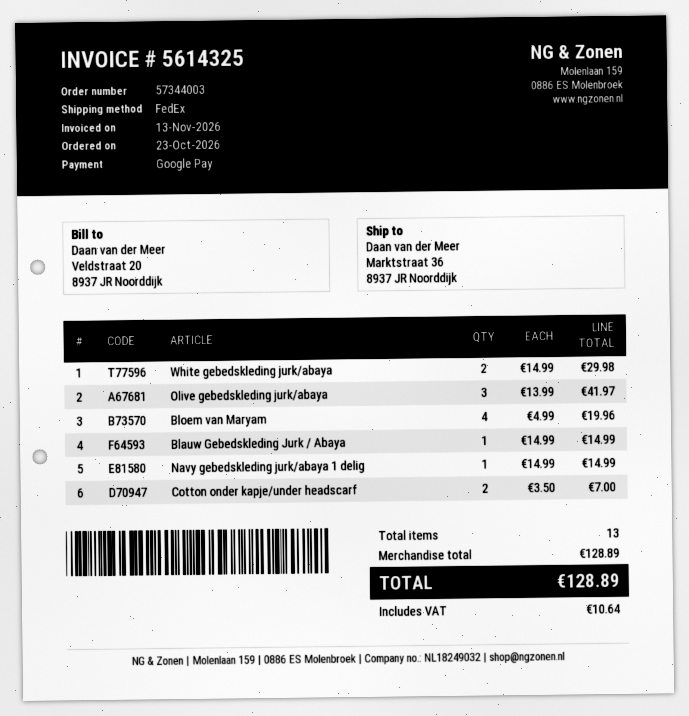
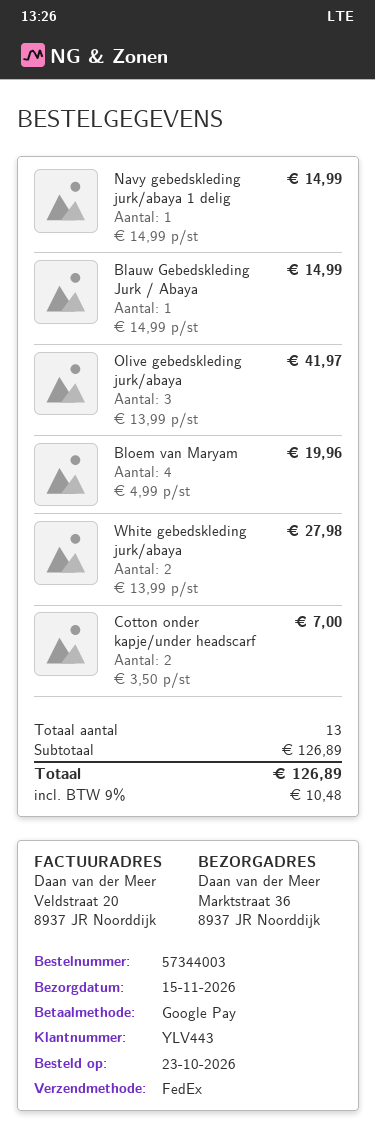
White gebedskleding jurk/abaya: 2 x 14.99 = 29.98 -> 2 x 13.99 = 27.98
subtotal: 128.89 -> 126.89
tax: 10.64 -> 10.48
total: 128.89 -> 126.89

